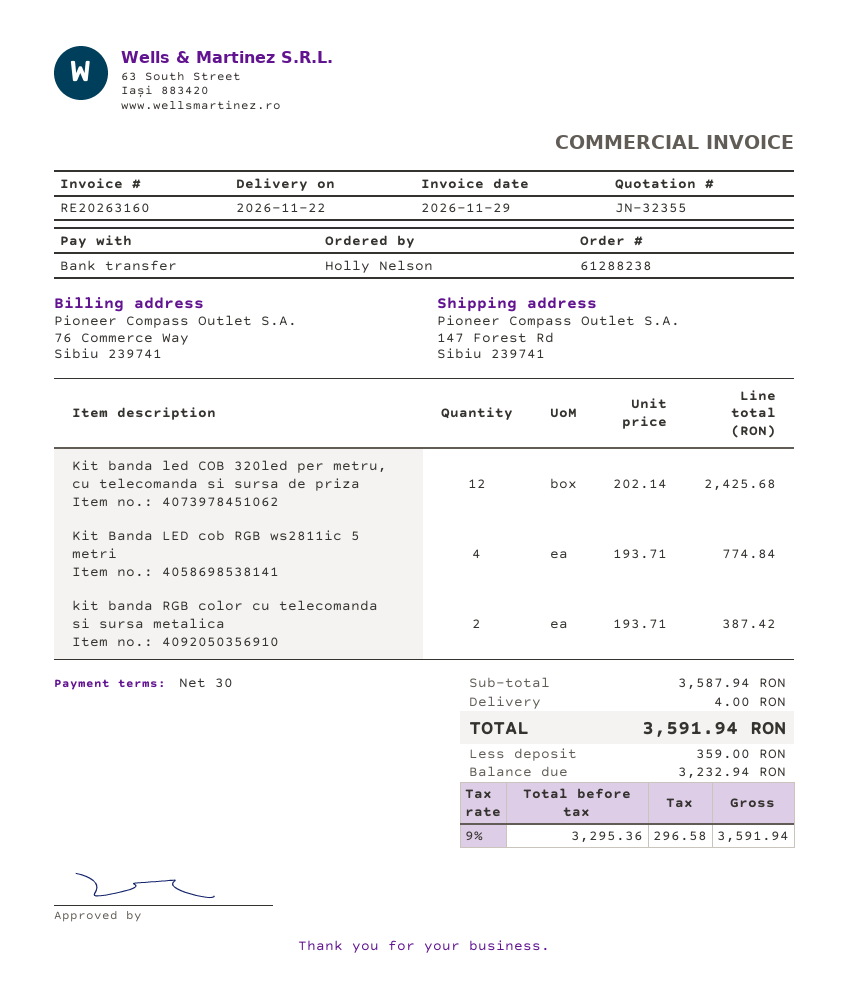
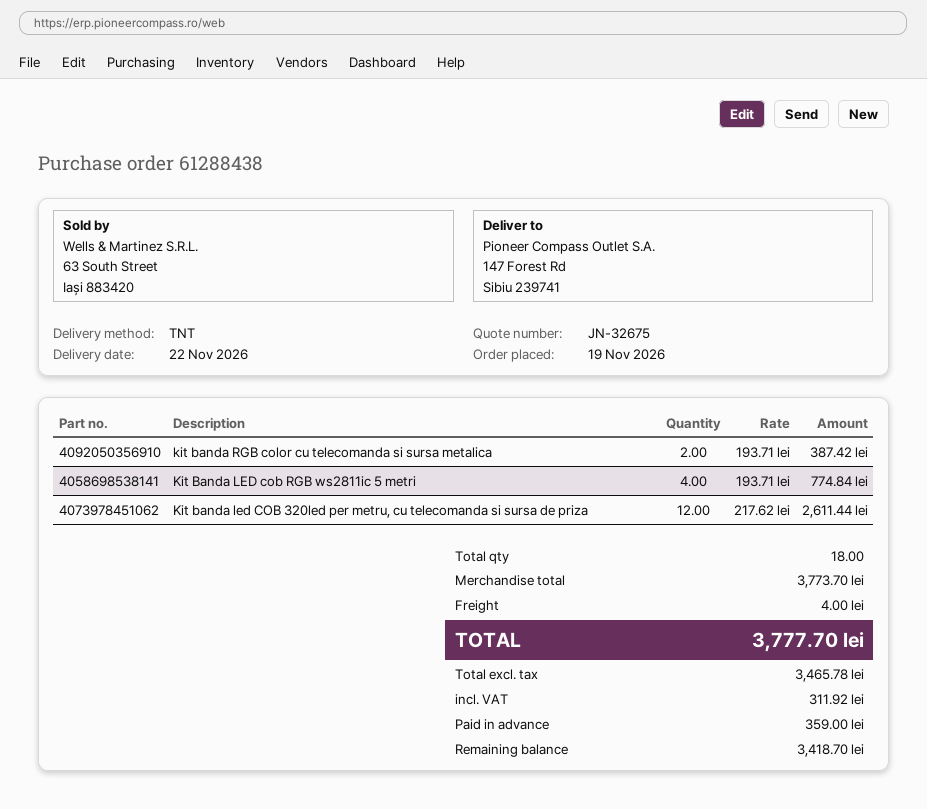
quote number: JN-32355 -> JN-32675
order number: 61288238 -> 61288438
Kit banda led COB 320led per metru, cu telecomanda si sursa de priza: 12 x 202.14 = 2425.68 -> 12 x 217.62 = 2611.44
subtotal: 3587.94 -> 3773.70
net: 3295.36 -> 3465.78
tax: 296.58 -> 311.92
total: 3591.94 -> 3777.70
balance: 3232.94 -> 3418.70

